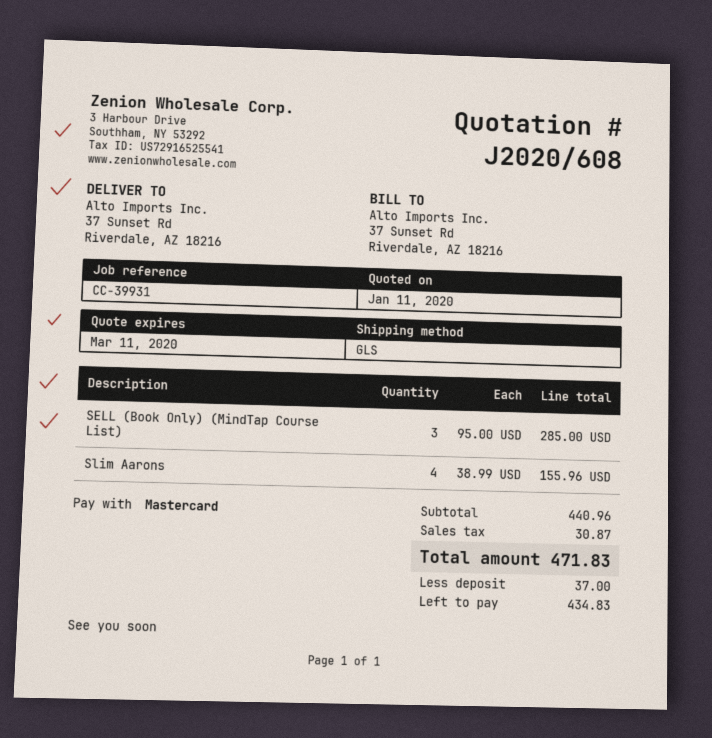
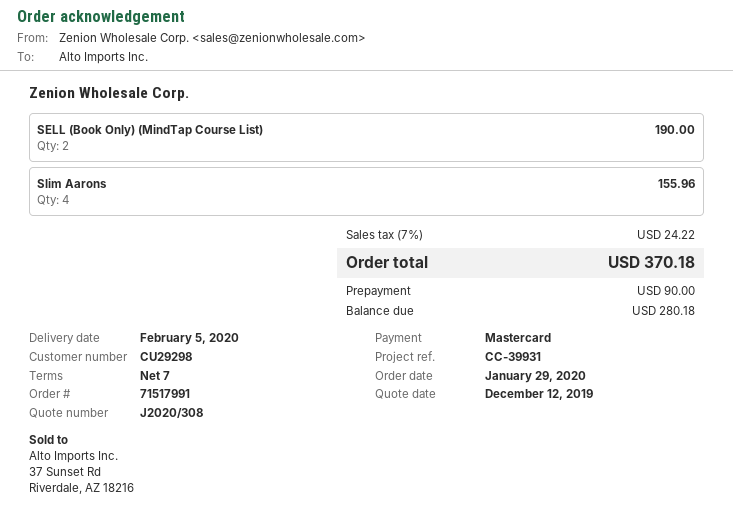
quote number: J2020/608 -> J2020/308
quote date: 2020-01-11 -> 2019-12-12
SELL (Book Only) (MindTap Course List): 3 for 285.00 -> 2 for 190.00
tax: 30.87 -> 24.22
total: 471.83 -> 370.18
deposit: 37.00 -> 90.00
balance: 434.83 -> 280.18

